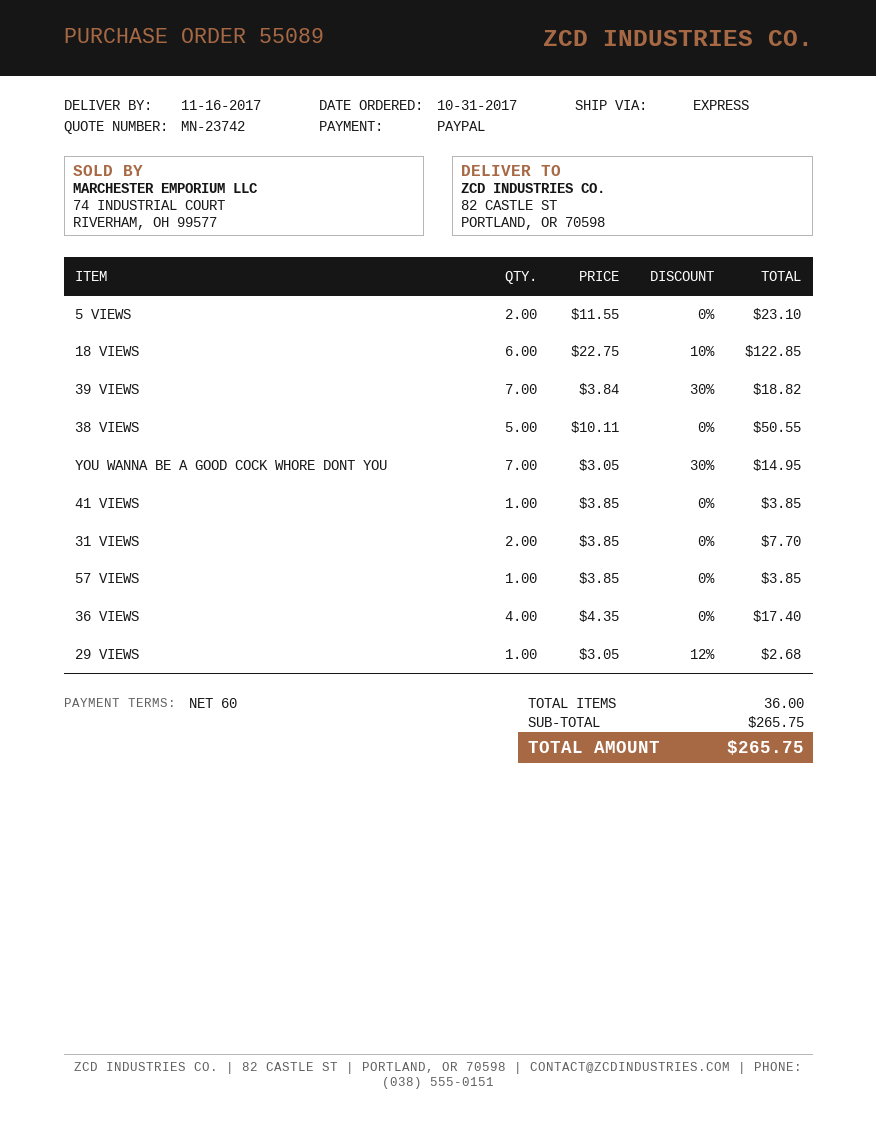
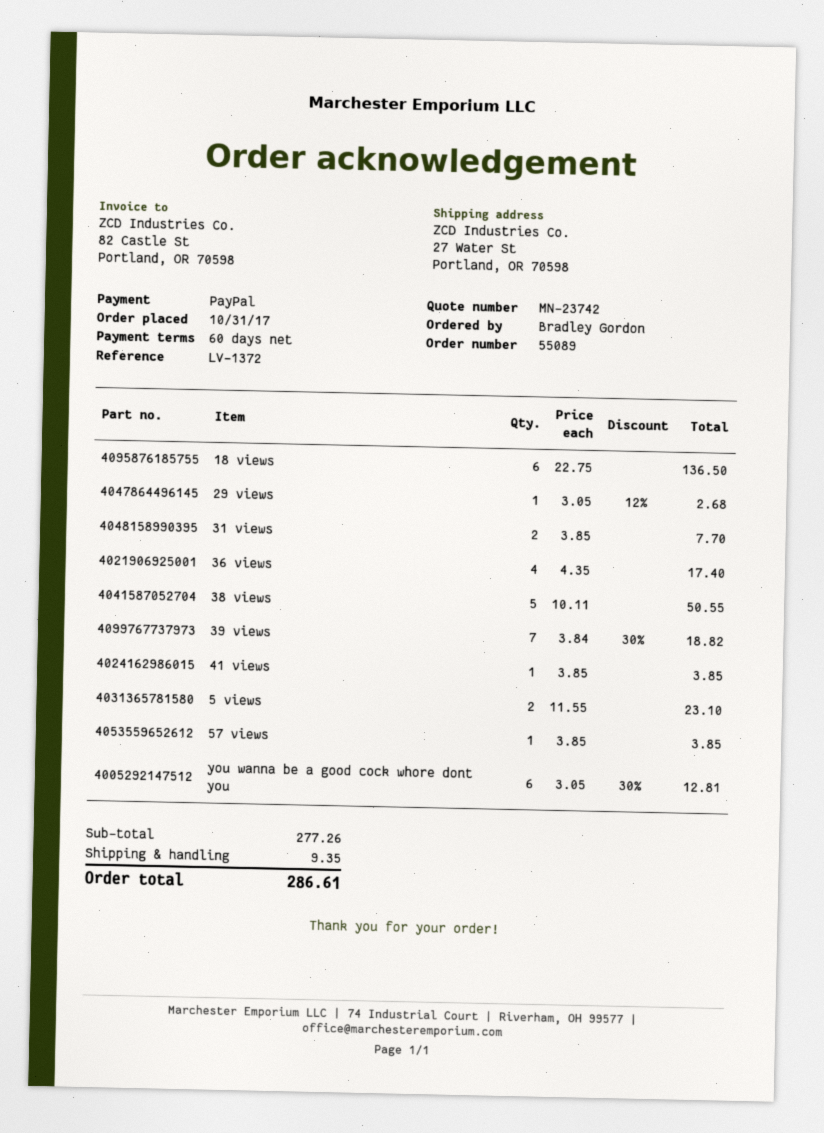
ship to: 82 CASTLE ST, PORTLAND, OR 70598 -> 27 Water St, Portland, OR 70598
18 VIEWS: 6 x 22.75 - 10% = 122.85 -> 6 x 22.75 = 136.50
YOU WANNA BE A GOOD COCK WHORE DONT YOU: 7 x 3.05 - 30% = 14.95 -> 6 x 3.05 - 30% = 12.81
subtotal: 265.75 -> 277.26
shipping: none -> 9.35
total: 265.75 -> 286.61

